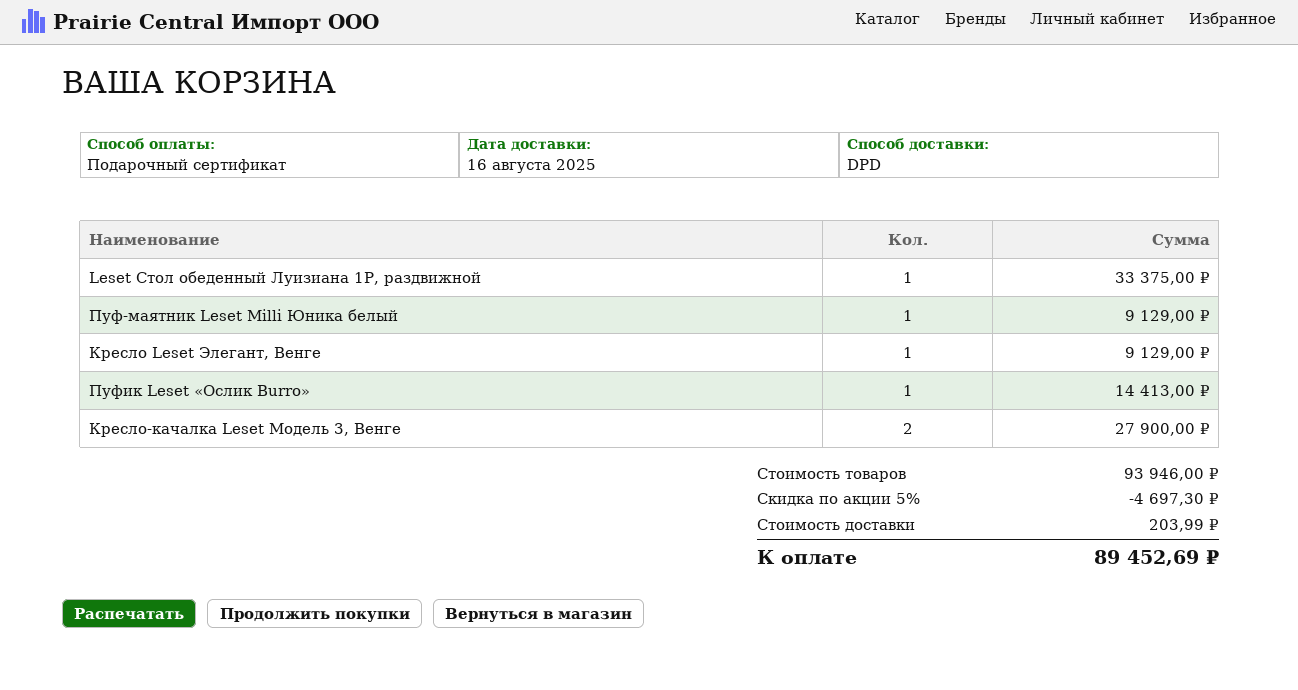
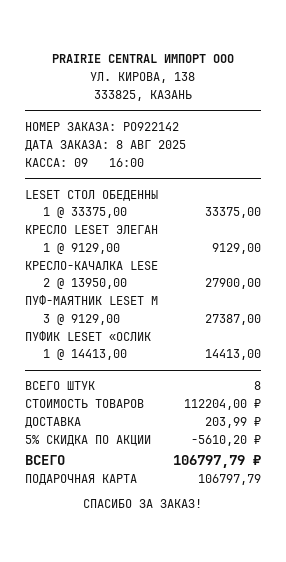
Пуф-маятник Leset Milli Юника белый: 1 for 9129.00 -> 3 for 27387.00
subtotal: 93946.00 -> 112204.00
discount: 5% = 4697.30 -> 5% = 5610.20
total: 89452.69 -> 106797.79

